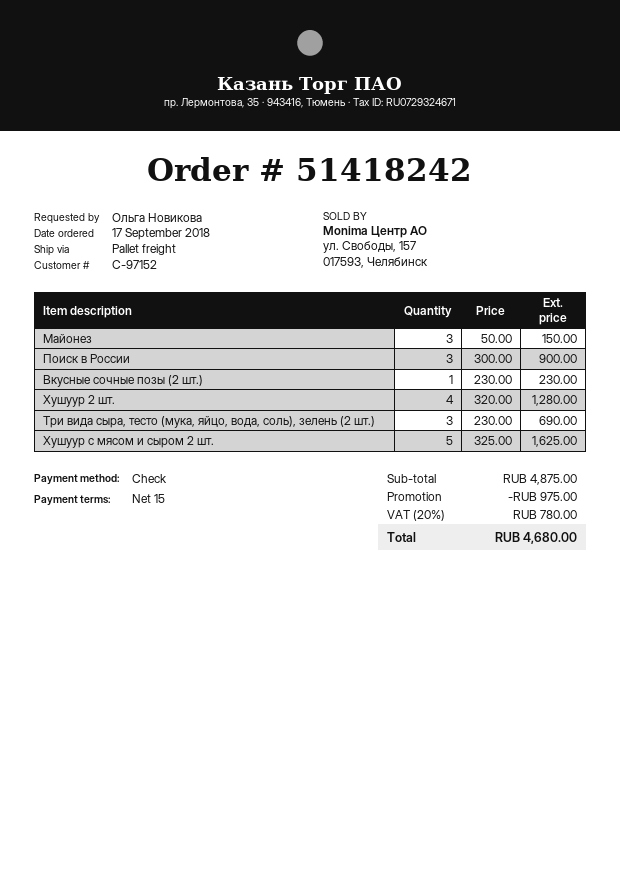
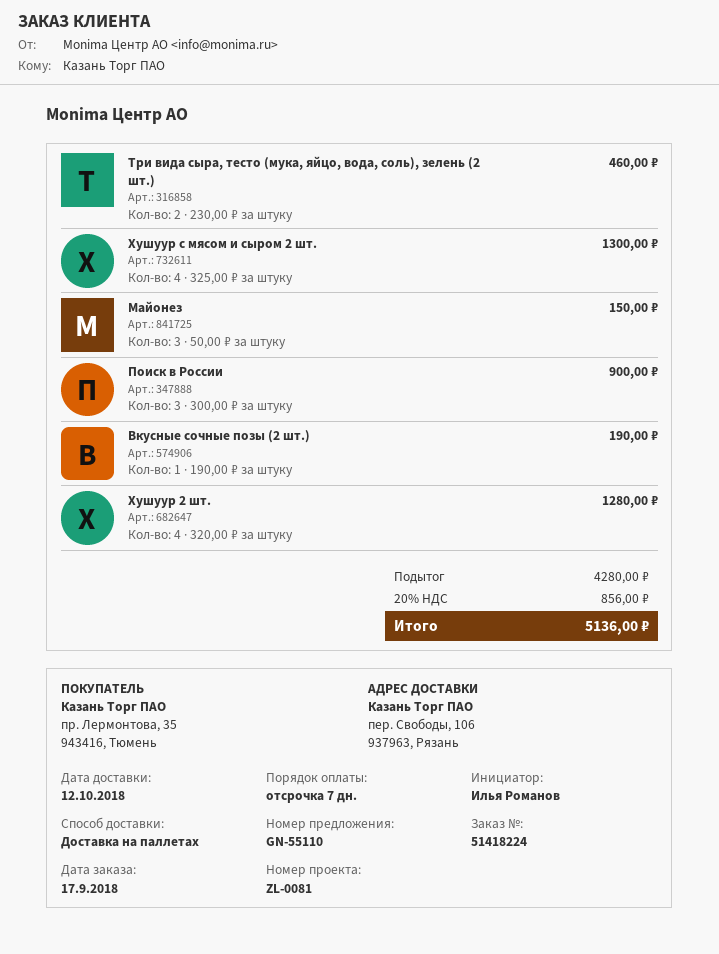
order number: 51418242 -> 51418224
payment terms: 15 days -> 7 days
ordered by: Ольга Новикова -> Илья Романов
Вкусные сочные позы (2 шт.): 1 x 230.00 = 230.00 -> 1 x 190.00 = 190.00
Три вида сыра, тесто (мука, яйцо, вода, соль), зелень (2 шт.): 3 x 230.00 = 690.00 -> 2 x 230.00 = 460.00
Хушуур с мясом и сыром 2 шт.: 5 x 325.00 = 1625.00 -> 4 x 325.00 = 1300.00
subtotal: 4875.00 -> 4280.00
discount: 975.00 -> none
tax: 20% = 780.00 -> 20% = 856.00
total: 4680.00 -> 5136.00

